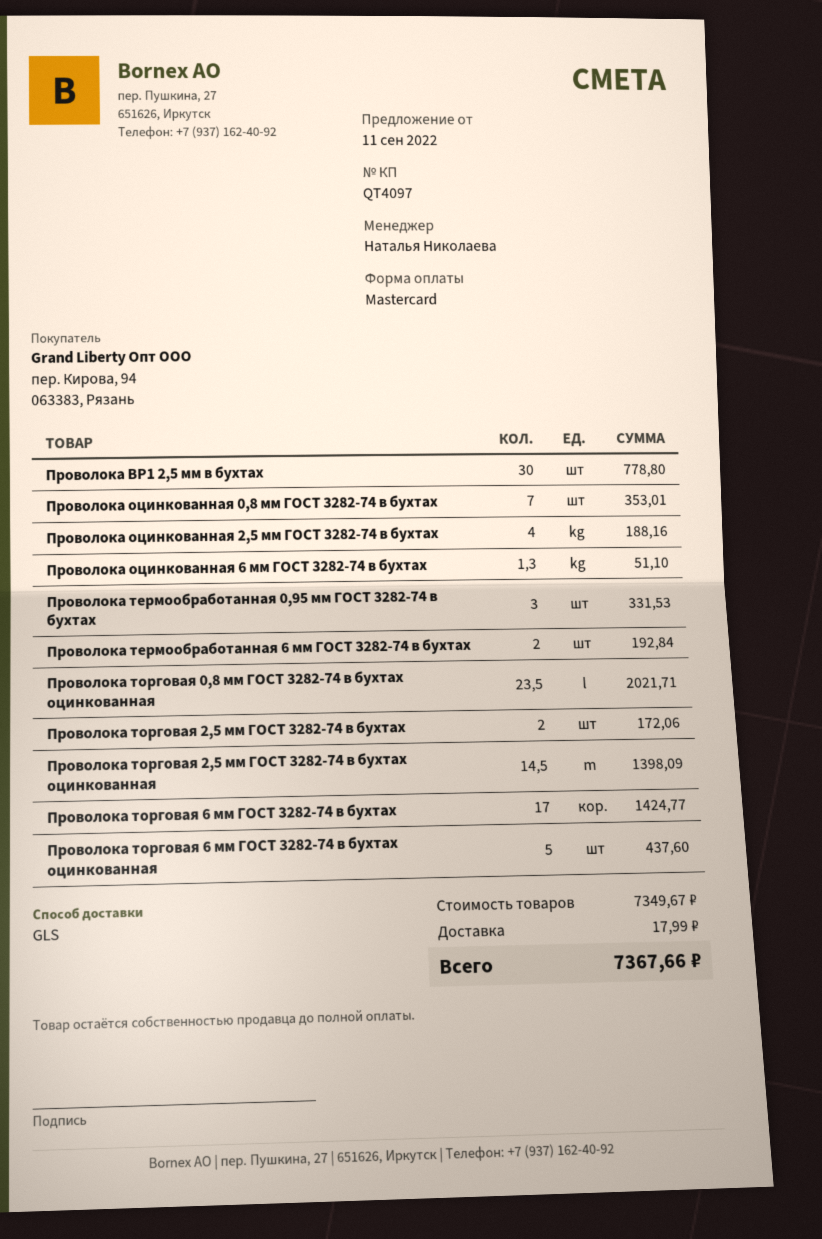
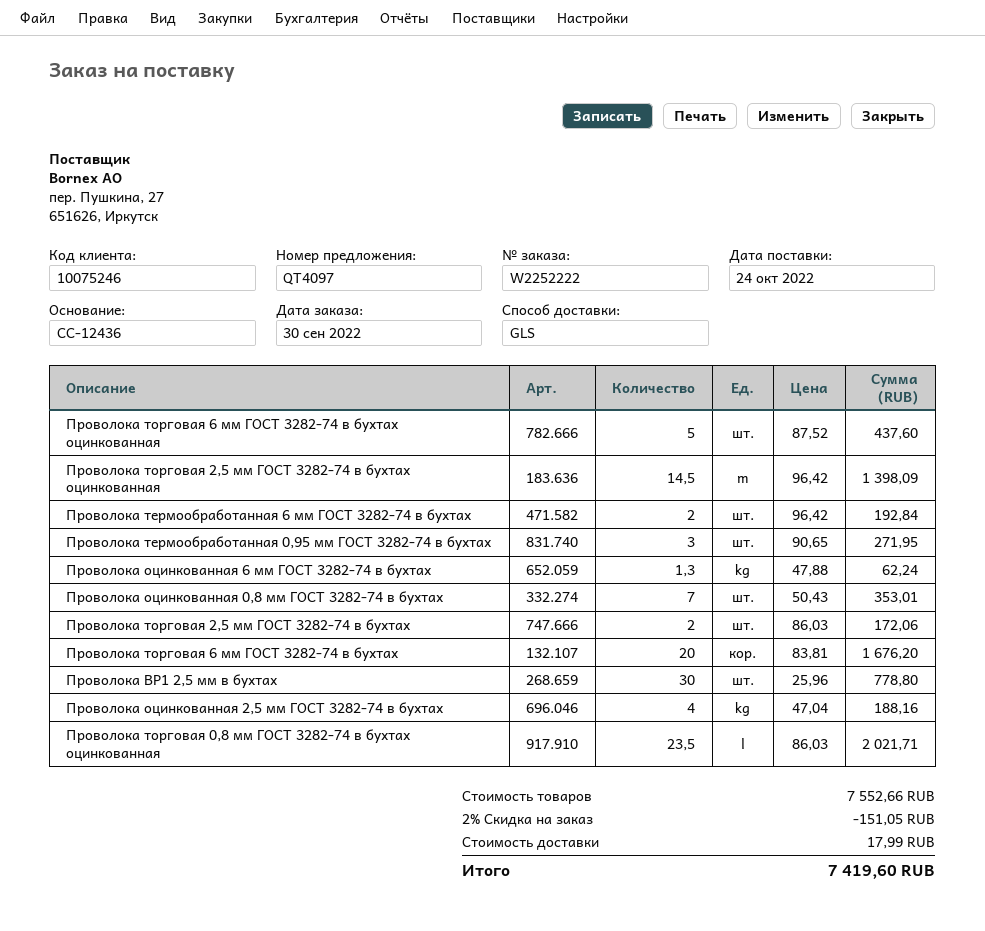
Проволока оцинкованная 6 мм ГОСТ 3282-74 в бухтах: 1.3 for 51.10 -> 1.3 for 62.24
Проволока термообработанная 0,95 мм ГОСТ 3282-74 в бухтах: 3 for 331.53 -> 3 for 271.95
Проволока торговая 6 мм ГОСТ 3282-74 в бухтах: 17 for 1424.77 -> 20 for 1676.20
subtotal: 7349.67 -> 7552.66
discount: none -> 2% = 151.05
total: 7367.66 -> 7419.60

